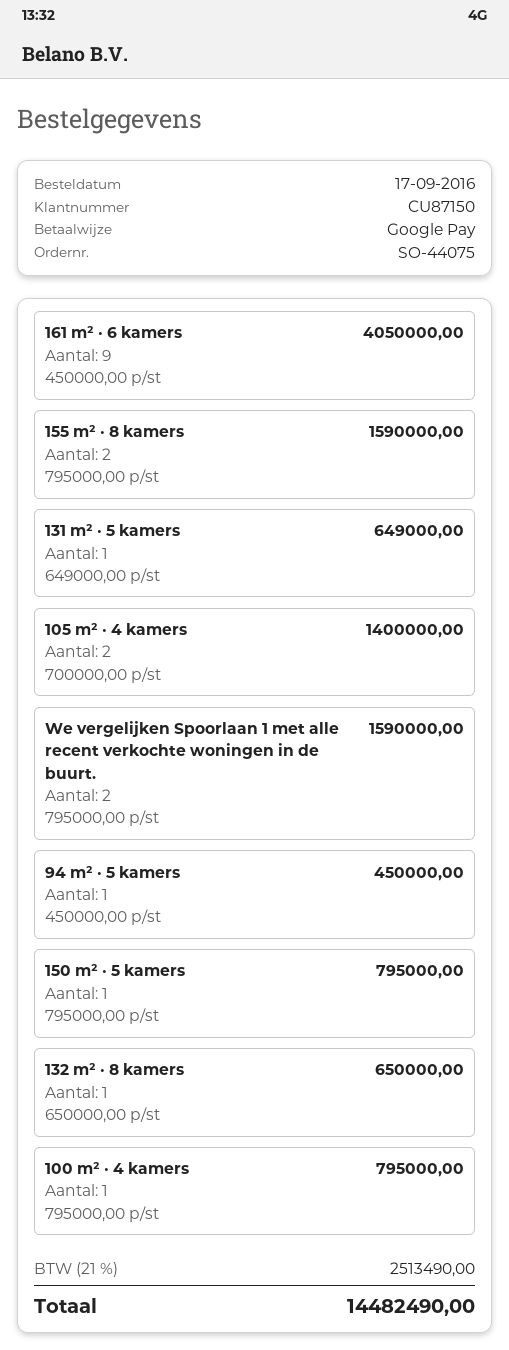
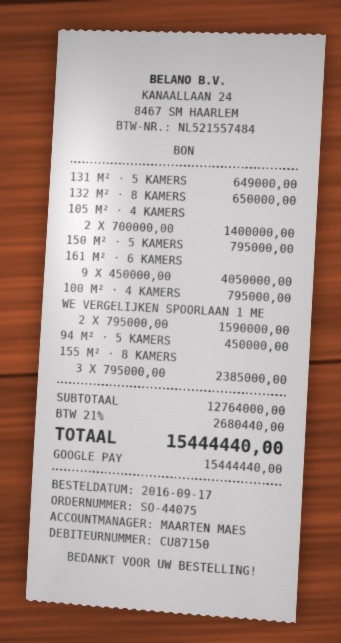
155 m² · 8 kamers: 2 x 795000.00 = 1590000.00 -> 3 x 795000.00 = 2385000.00
tax: 21% = 2513490.00 -> 21% = 2680440.00
total: 14482490.00 -> 15444440.00

